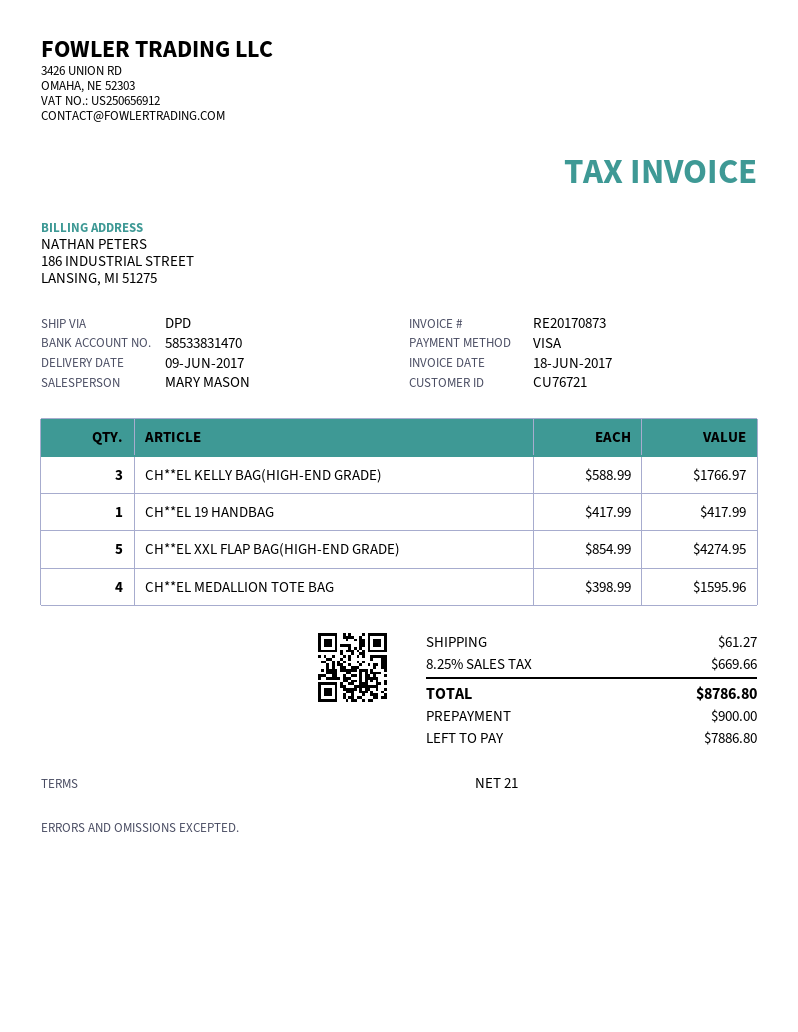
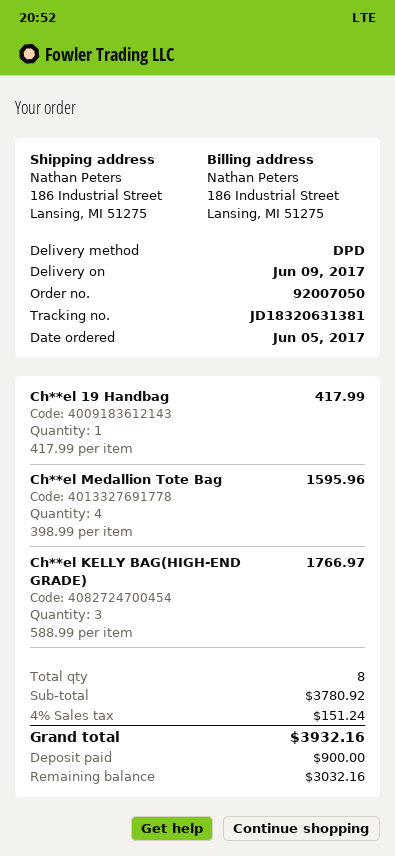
CH**EL XXL FLAP BAG(HIGH-END GRADE): 5 x 854.99 = 4274.95 -> none
shipping: 61.27 -> none
tax: 8.25% = 669.66 -> 4% = 151.24
total: 8786.80 -> 3932.16
balance: 7886.80 -> 3032.16

